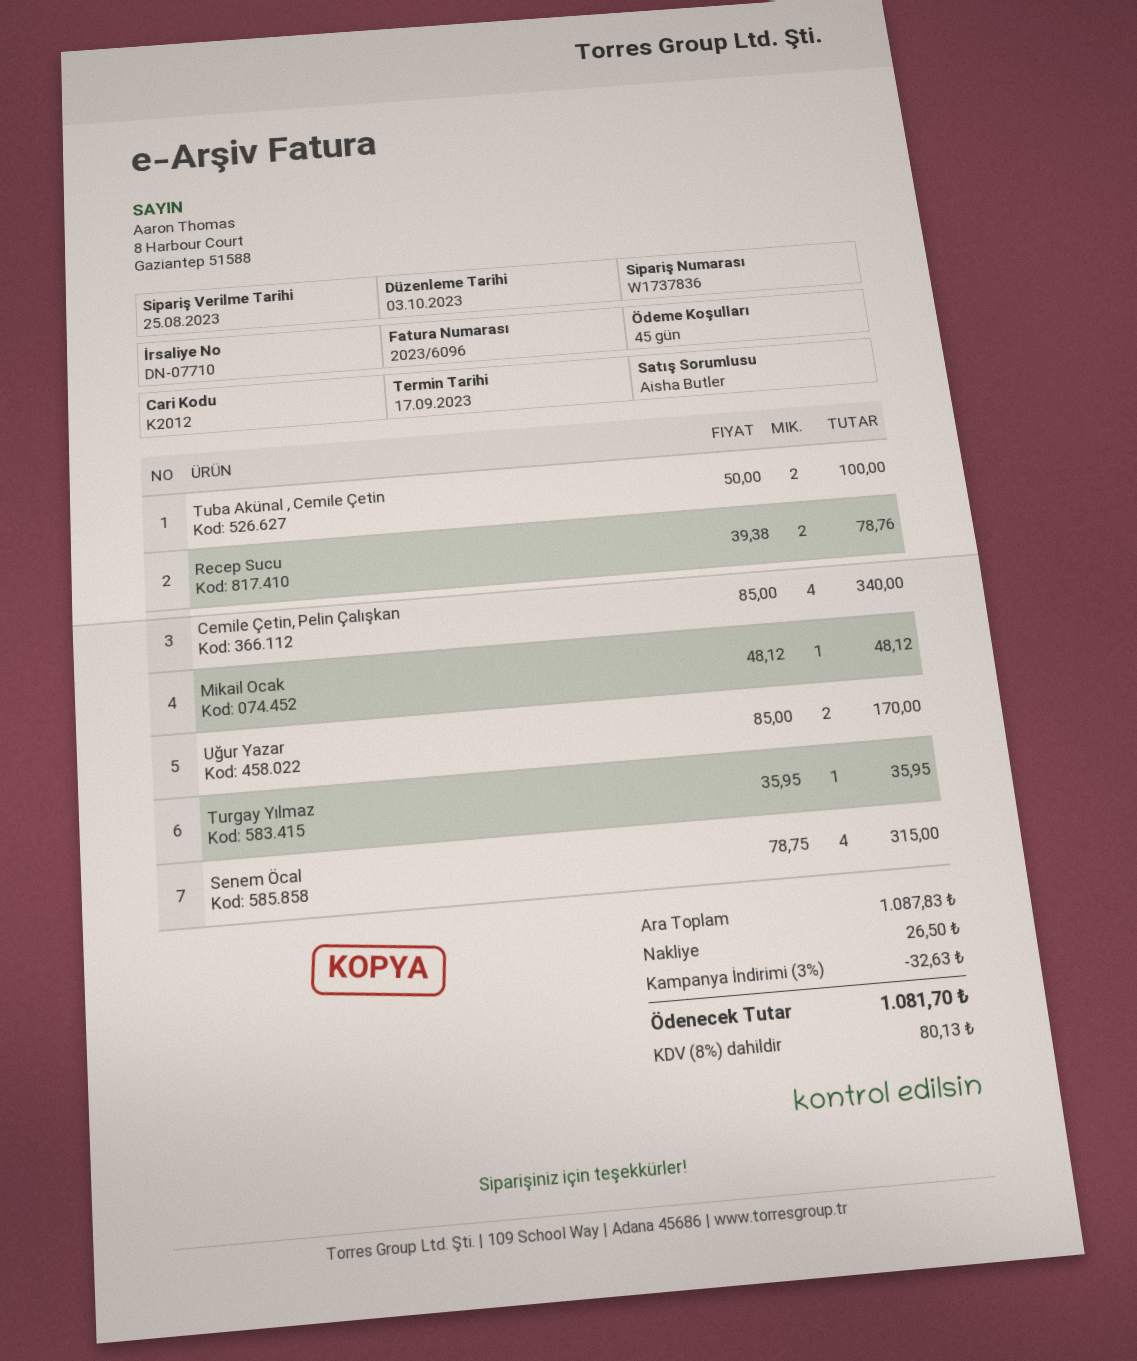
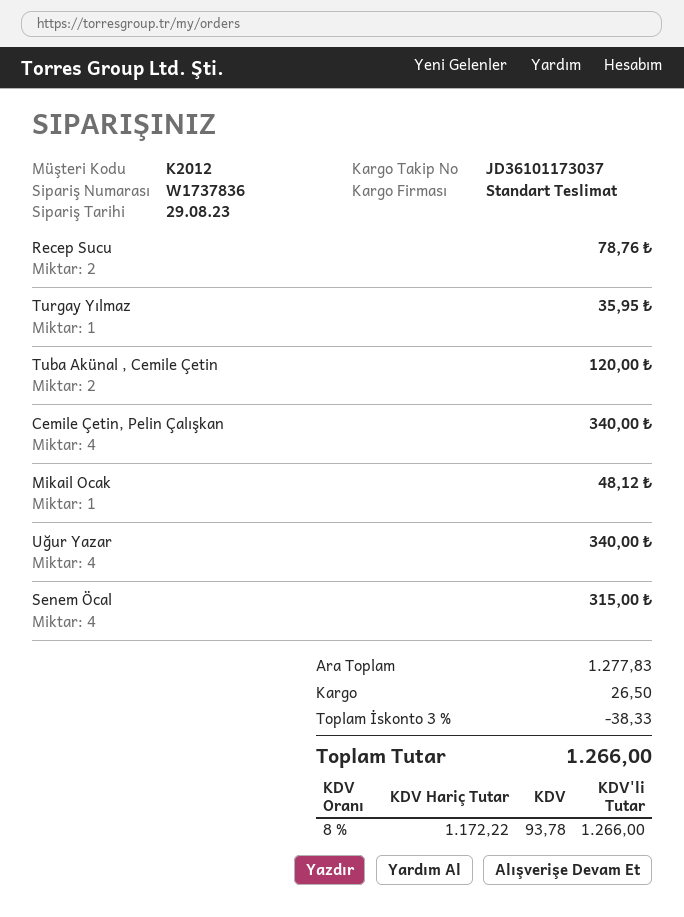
order date: 2023-08-25 -> 2023-08-29
Tuba Akünal , Cemile Çetin: 2 for 100.00 -> 2 for 120.00
Uğur Yazar: 2 for 170.00 -> 4 for 340.00
subtotal: 1087.83 -> 1277.83
discount: 3% = 32.63 -> 3% = 38.33
tax: 8% = 80.13 -> 8% = 93.78
total: 1081.70 -> 1266.00

